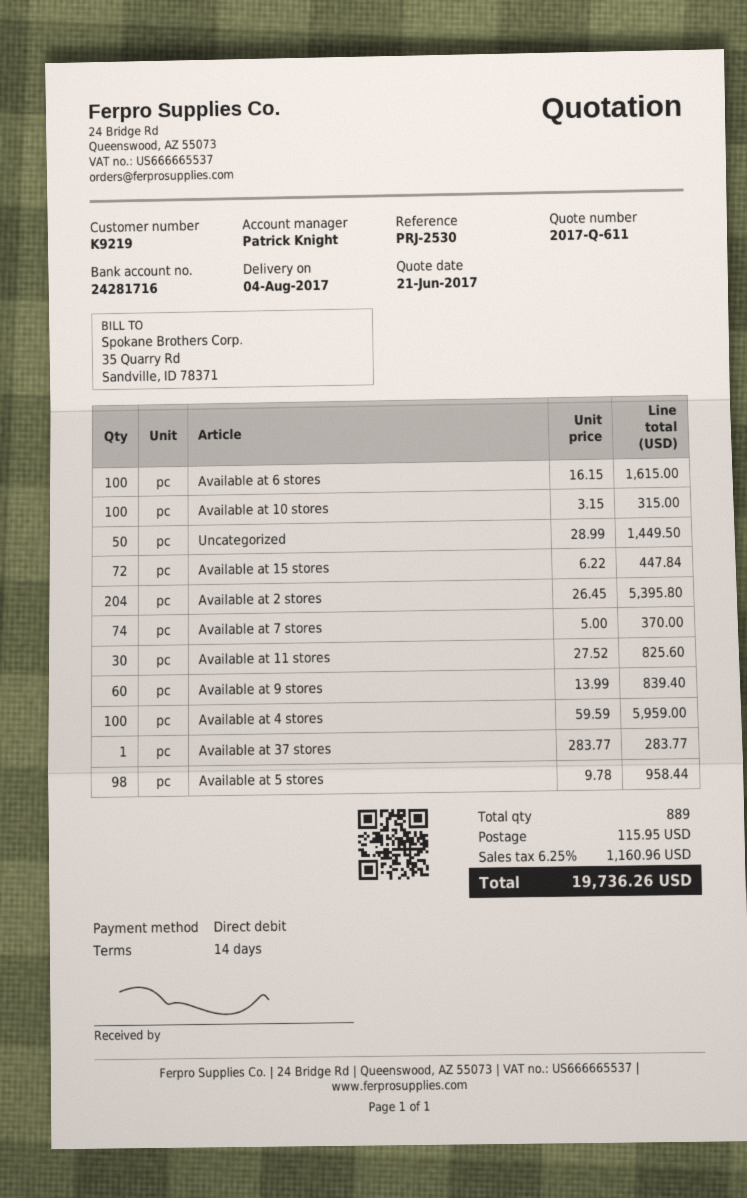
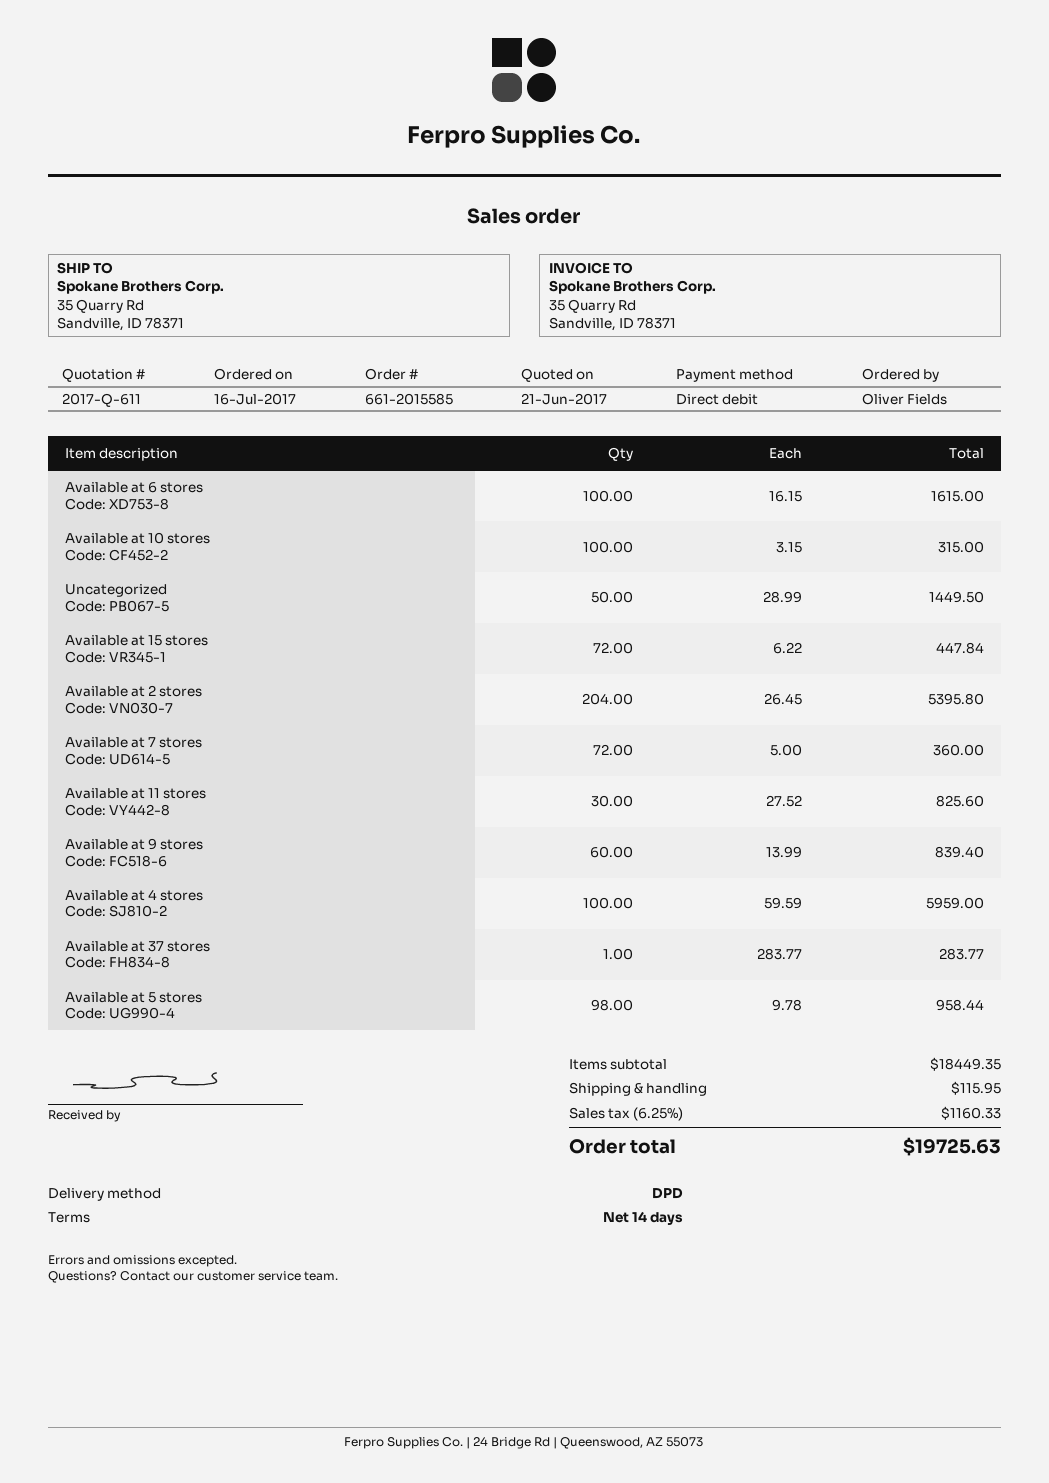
Available at 7 stores: 74 x 5.00 = 370.00 -> 72 x 5.00 = 360.00
tax: 6.25% = 1160.96 -> 6.25% = 1160.33
total: 19736.26 -> 19725.63

